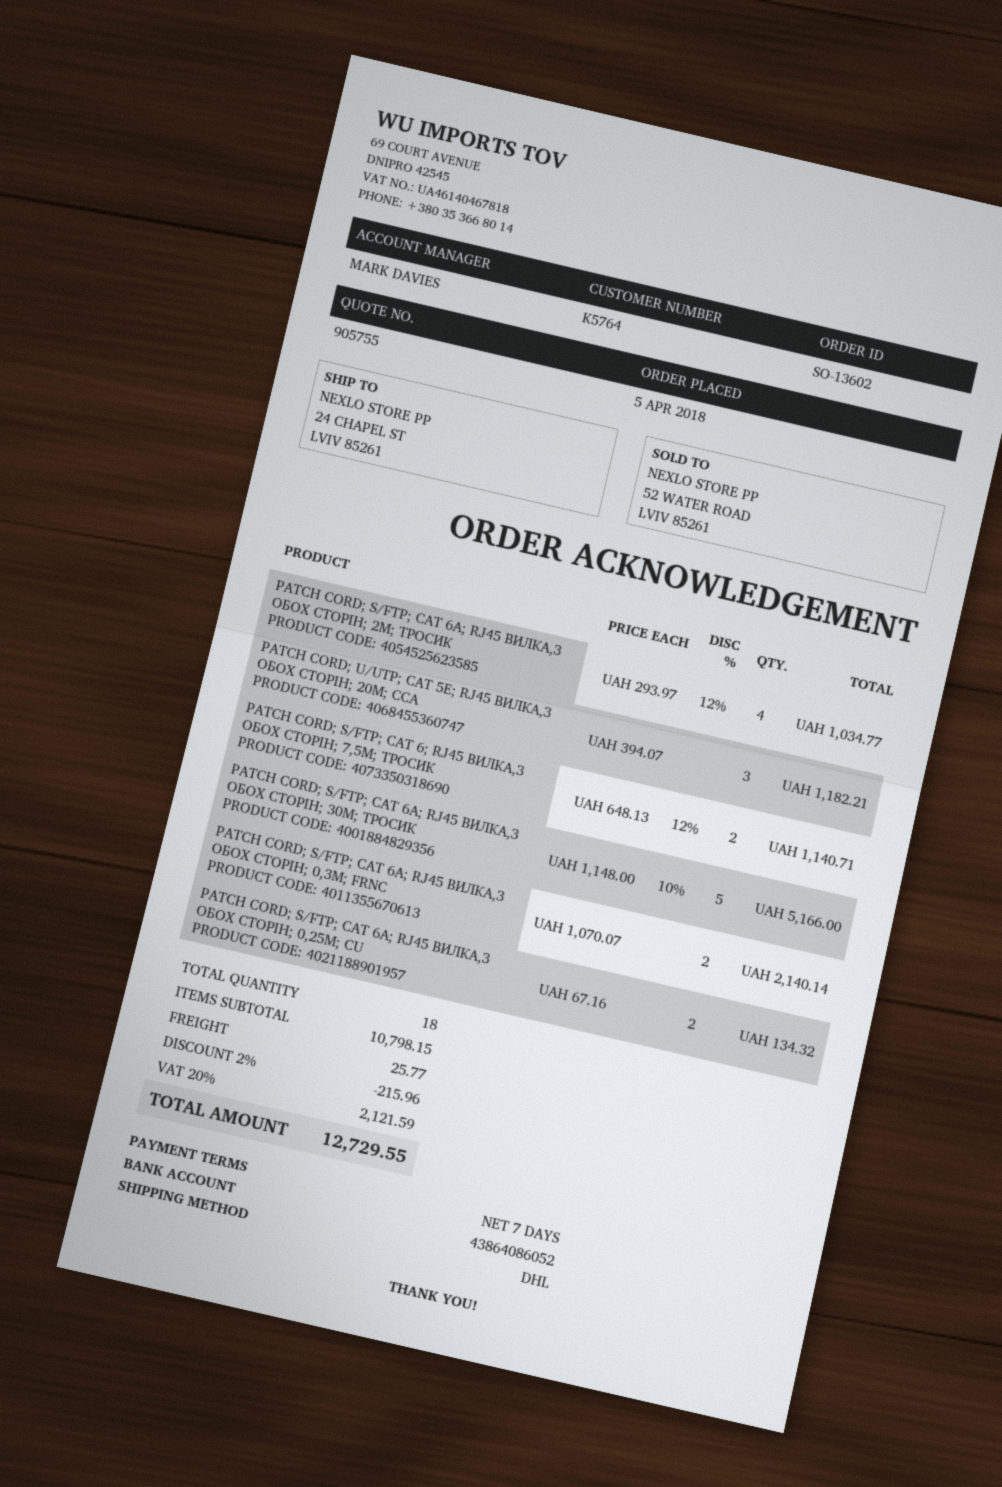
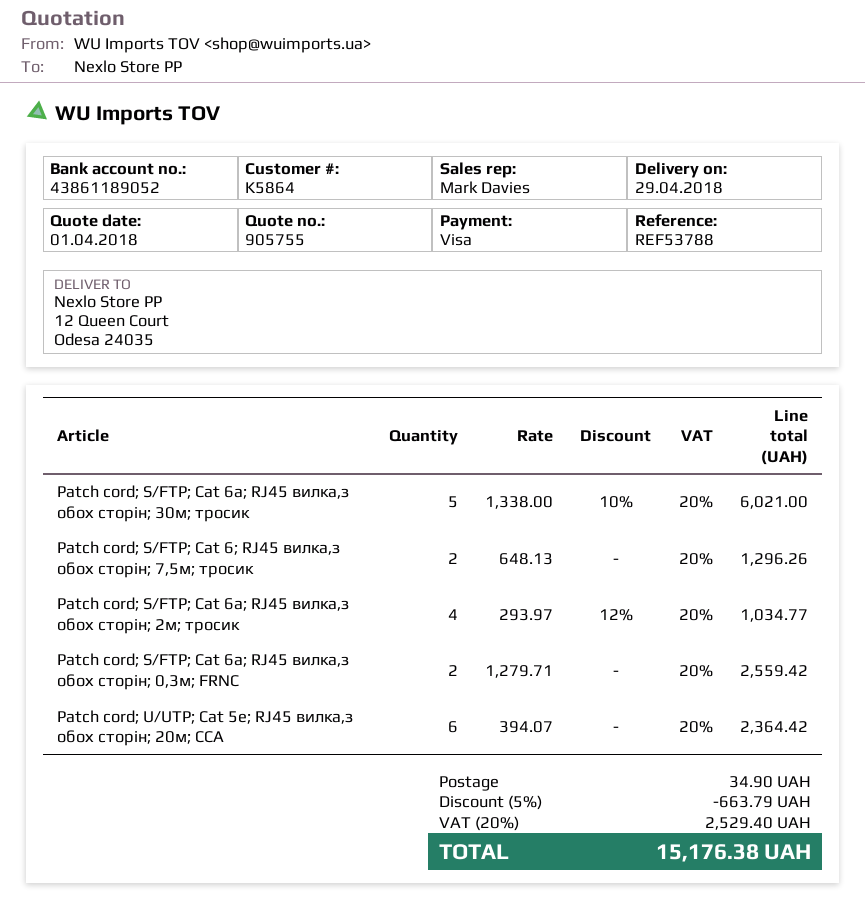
customer number: K5764 -> K5864
bank account: 43864086052 -> 43861189052
ship to: 24 CHAPEL ST, LVIV 85261 -> 12 Queen Court, Odesa 24035
PATCH CORD; U/UTP; CAT 5E; RJ45 ВИЛКА,З ОБОХ СТОРІН; 20М; CCA: 3 x 394.07 = 1182.21 -> 6 x 394.07 = 2364.42
PATCH CORD; S/FTP; CAT 6; RJ45 ВИЛКА,З ОБОХ СТОРІН; 7,5М; ТРОСИК: 2 x 648.13 - 12% = 1140.71 -> 2 x 648.13 = 1296.26
PATCH CORD; S/FTP; CAT 6A; RJ45 ВИЛКА,З ОБОХ СТОРІН; 30М; ТРОСИК: 5 x 1148.00 - 10% = 5166.00 -> 5 x 1338.00 - 10% = 6021.00
PATCH CORD; S/FTP; CAT 6A; RJ45 ВИЛКА,З ОБОХ СТОРІН; 0,3М; FRNC: 2 x 1070.07 = 2140.14 -> 2 x 1279.71 = 2559.42
PATCH CORD; S/FTP; CAT 6A; RJ45 ВИЛКА,З ОБОХ СТОРІН; 0,25М; CU: 2 x 67.16 = 134.32 -> none
discount: 2% = 215.96 -> 5% = 663.79
shipping: 25.77 -> 34.90
tax: 20% = 2121.59 -> 20% = 2529.40
total: 12729.55 -> 15176.38

